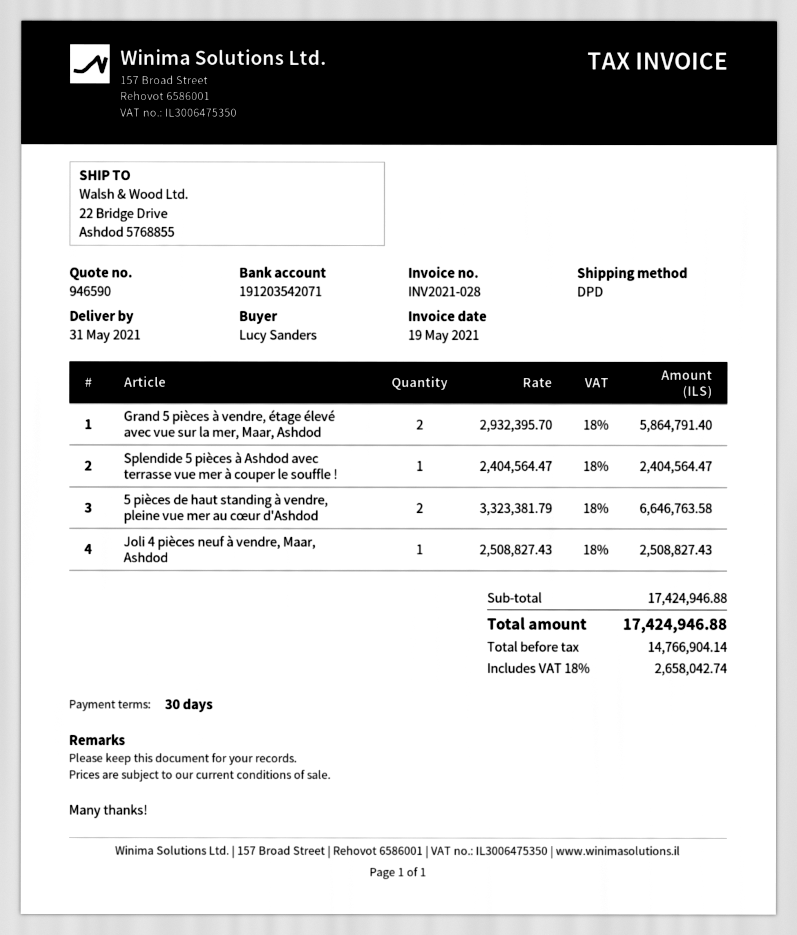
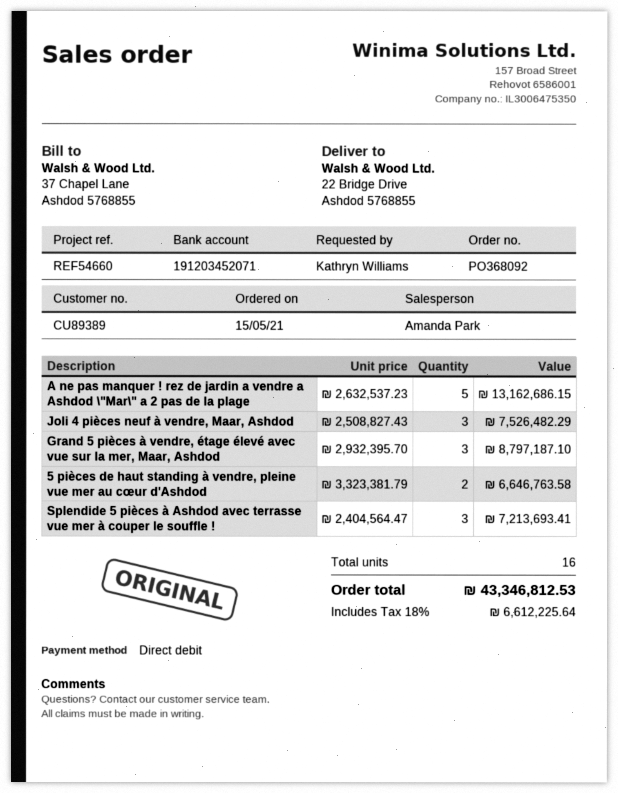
ordered by: Lucy Sanders -> Kathryn Williams
bank account: 191203542071 -> 191203452071
Grand 5 pièces à vendre, étage élevé avec vue sur la mer, Maar, Ashdod: 2 x 2932395.70 = 5864791.40 -> 3 x 2932395.70 = 8797187.10
Splendide 5 pièces à Ashdod avec terrasse vue mer à couper le souffle !: 1 x 2404564.47 = 2404564.47 -> 3 x 2404564.47 = 7213693.41
Joli 4 pièces neuf à vendre, Maar, Ashdod: 1 x 2508827.43 = 2508827.43 -> 3 x 2508827.43 = 7526482.29
A ne pas manquer ! rez de jardin a vendre a Ashdod \"Mar\" a 2 pas de la plage: none -> 5 x 2632537.23 = 13162686.15
tax: 18% = 2658042.74 -> 18% = 6612225.64
total: 17424946.88 -> 43346812.53

